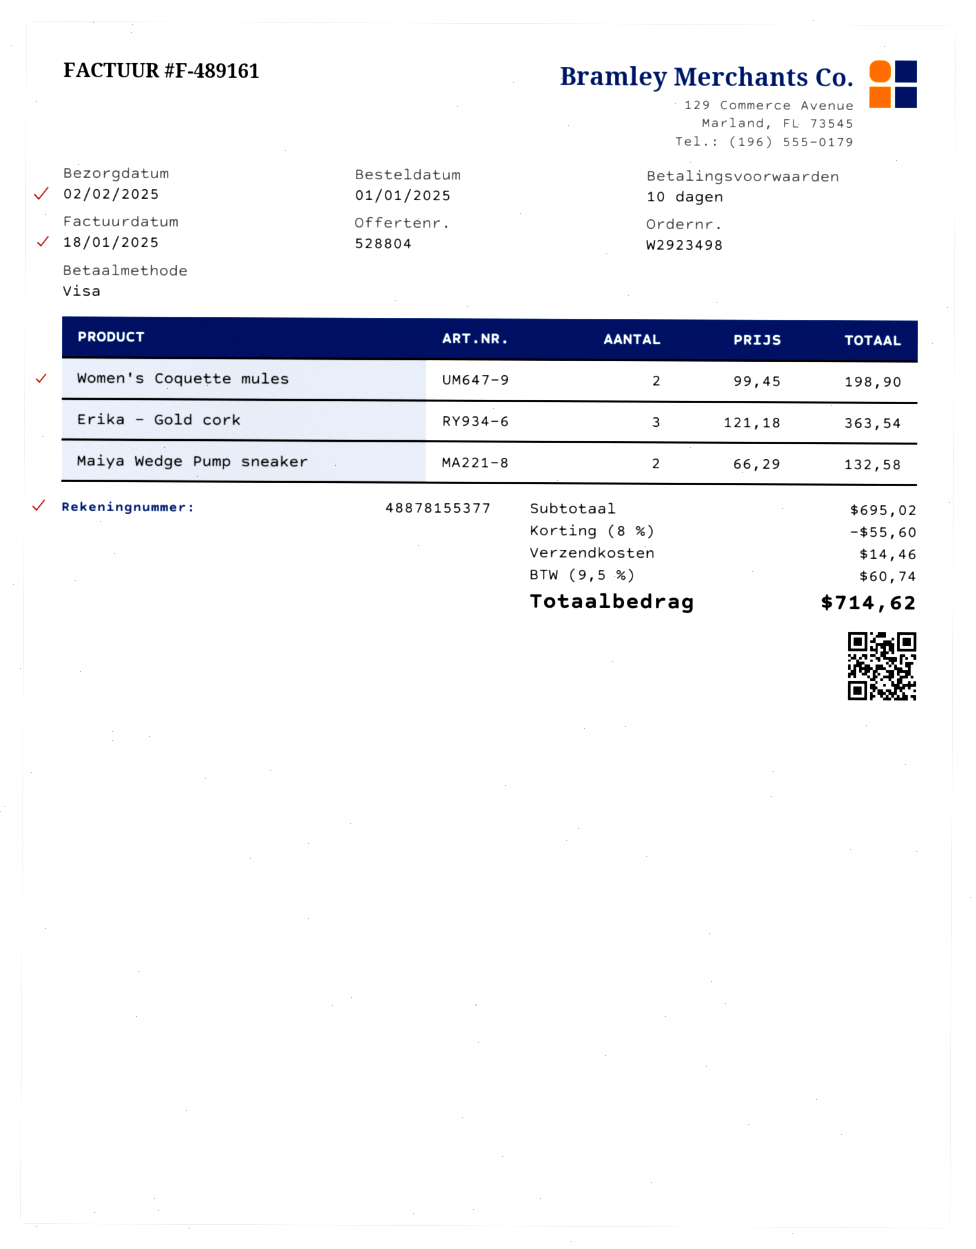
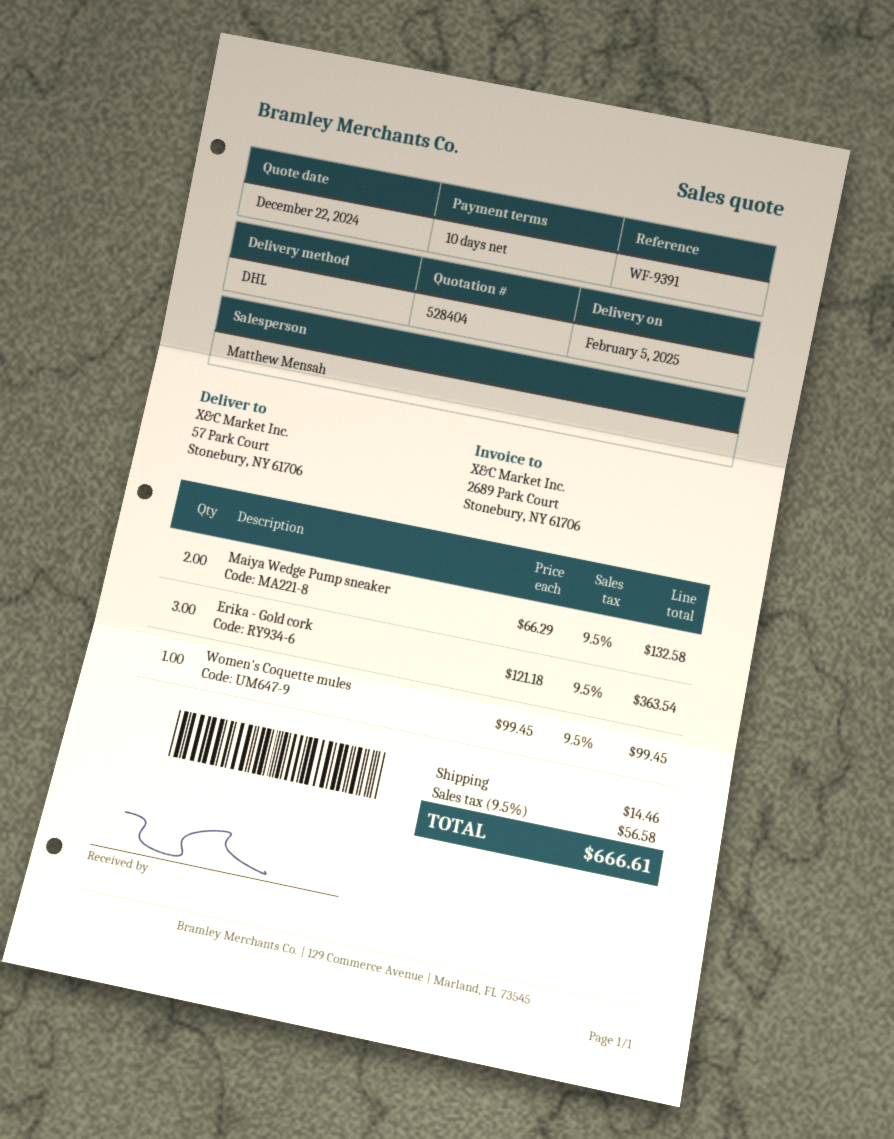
quote number: 528804 -> 528404
delivery date: 2025-02-02 -> 2025-02-05
Women's Coquette mules: 2 x 99.45 = 198.90 -> 1 x 99.45 = 99.45
discount: 8% = 55.60 -> none
tax: 9.5% = 60.74 -> 9.5% = 56.58
total: 714.62 -> 666.61

